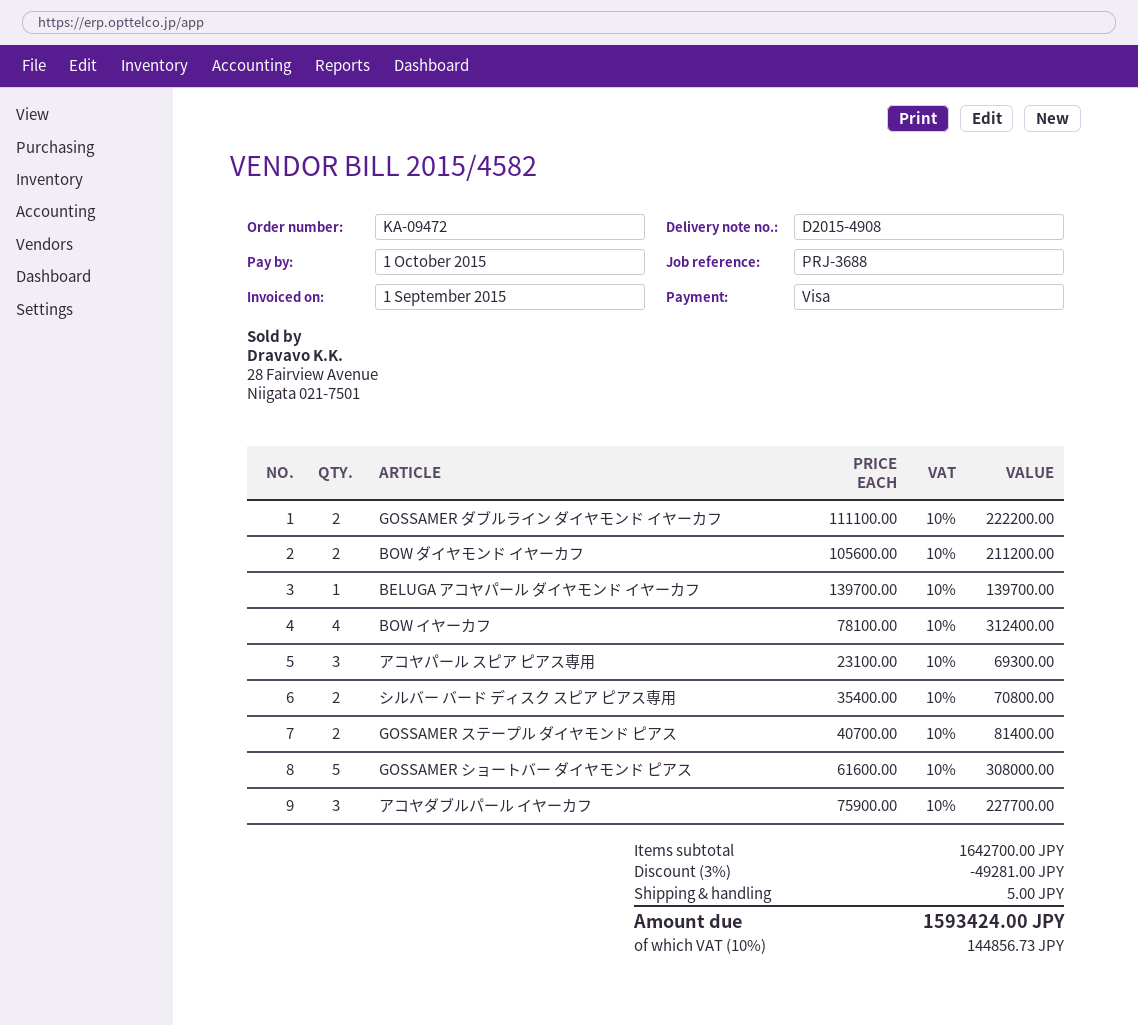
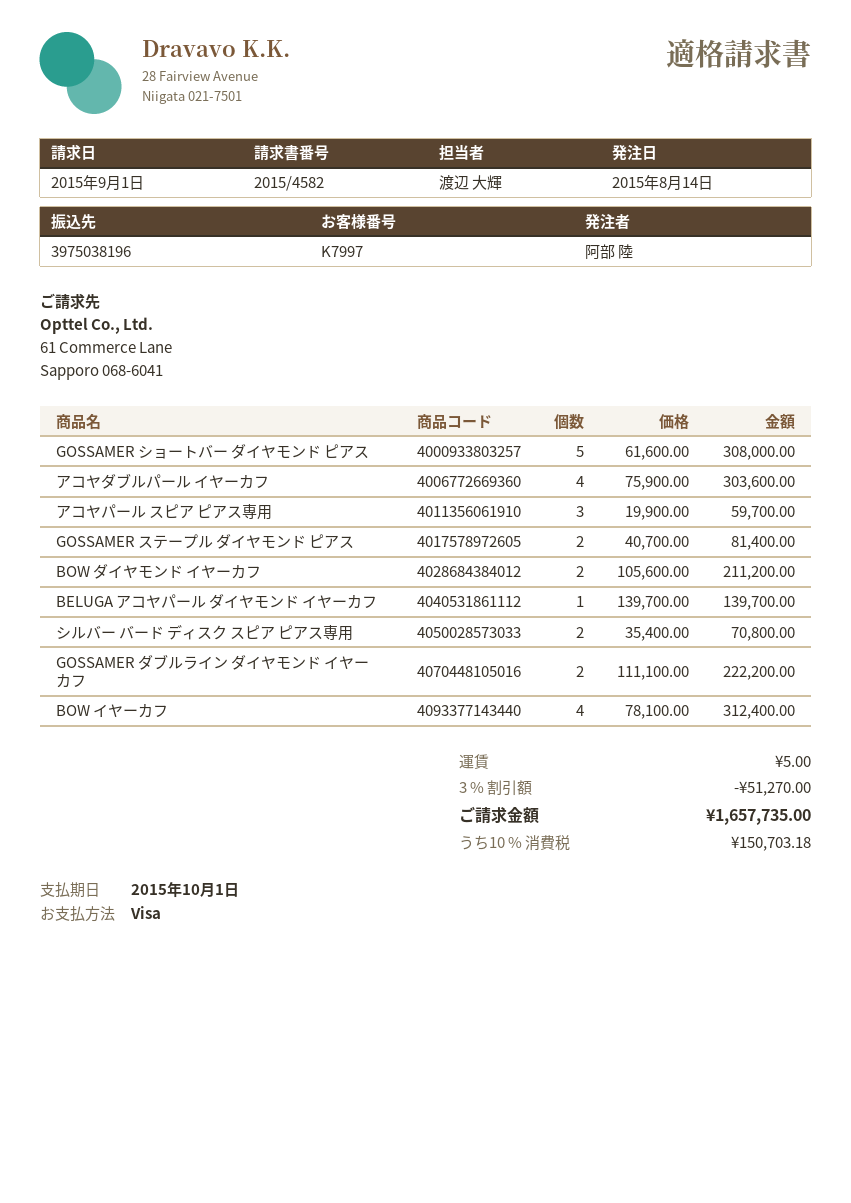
アコヤパール スピア ピアス専用: 3 x 23100.00 = 69300.00 -> 3 x 19900.00 = 59700.00
アコヤダブルパール イヤーカフ: 3 x 75900.00 = 227700.00 -> 4 x 75900.00 = 303600.00
discount: 3% = 49281.00 -> 3% = 51270.00
tax: 10% = 144856.73 -> 10% = 150703.18
total: 1593424.00 -> 1657735.00

